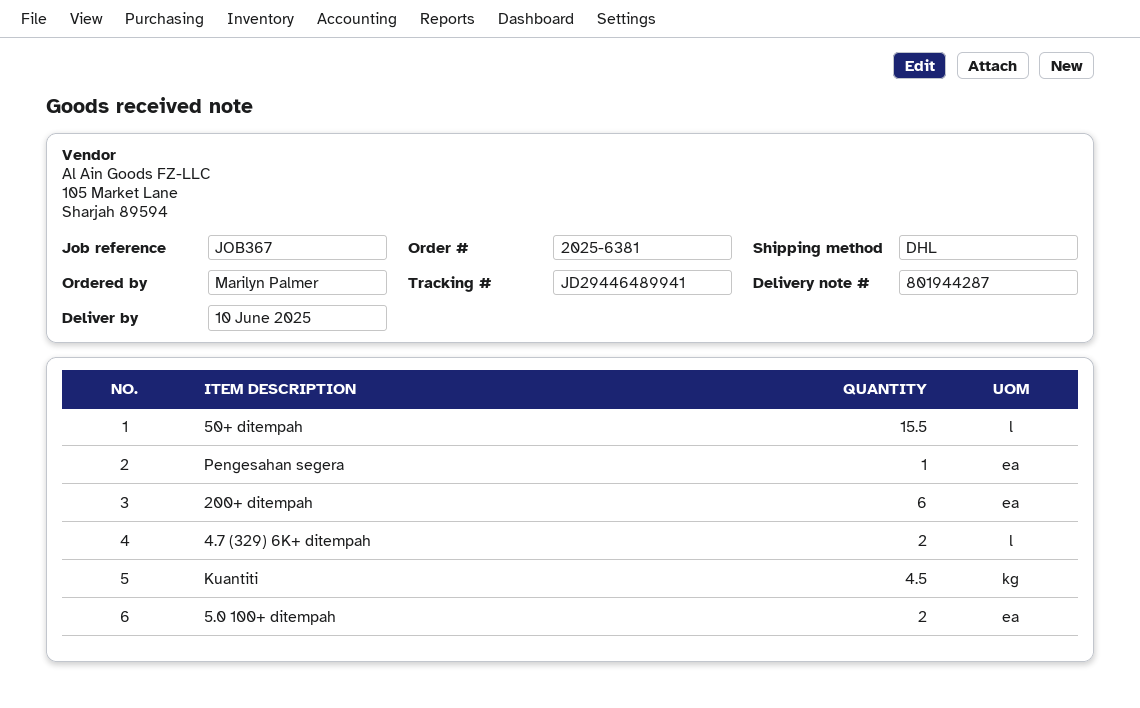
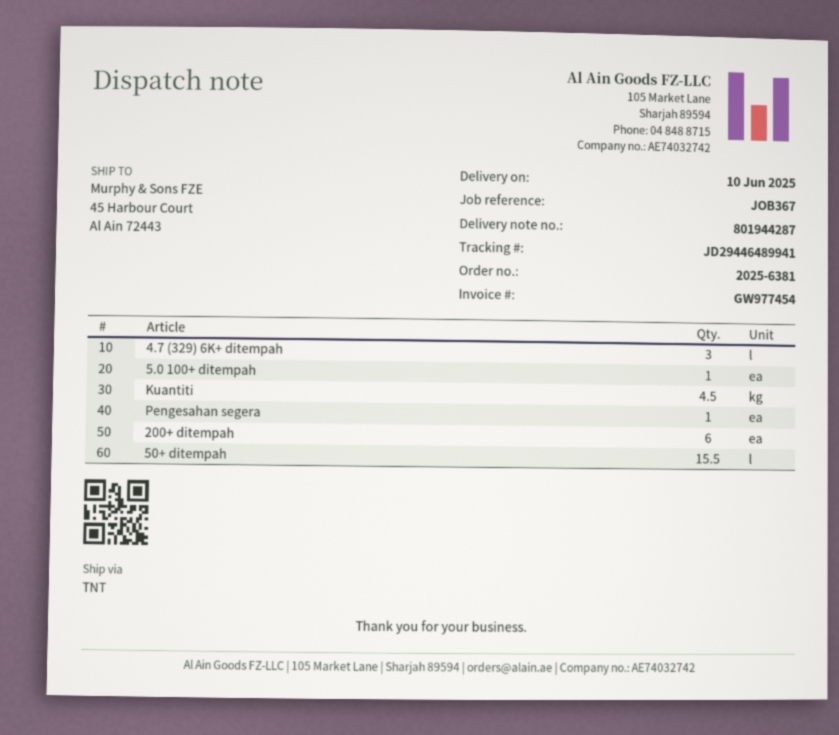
shipping method: DHL -> TNT
4.7 (329) 6K+ ditempah: 2 -> 3
5.0 100+ ditempah: 2 -> 1

